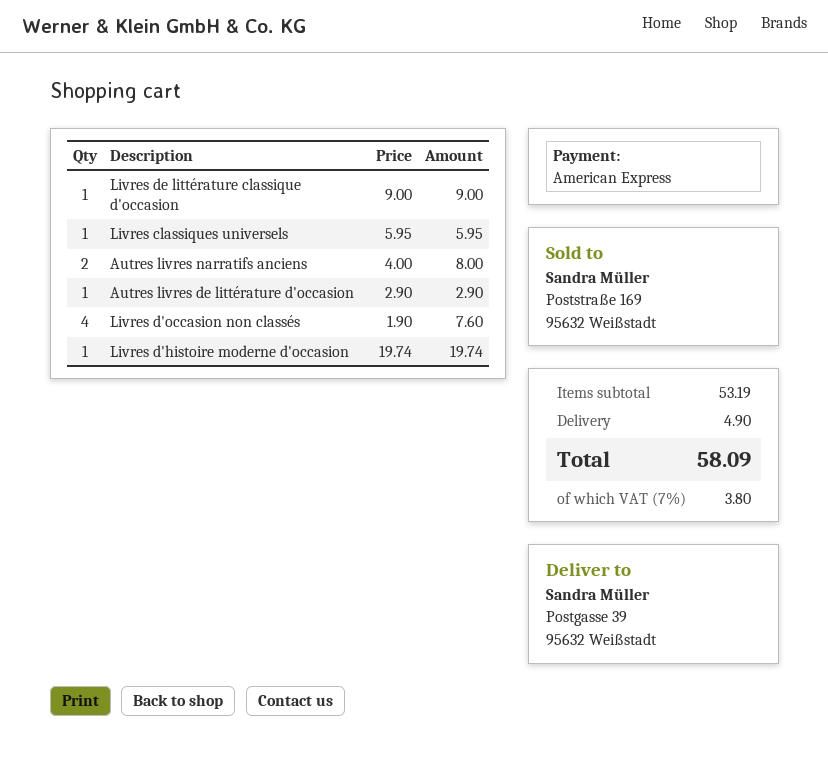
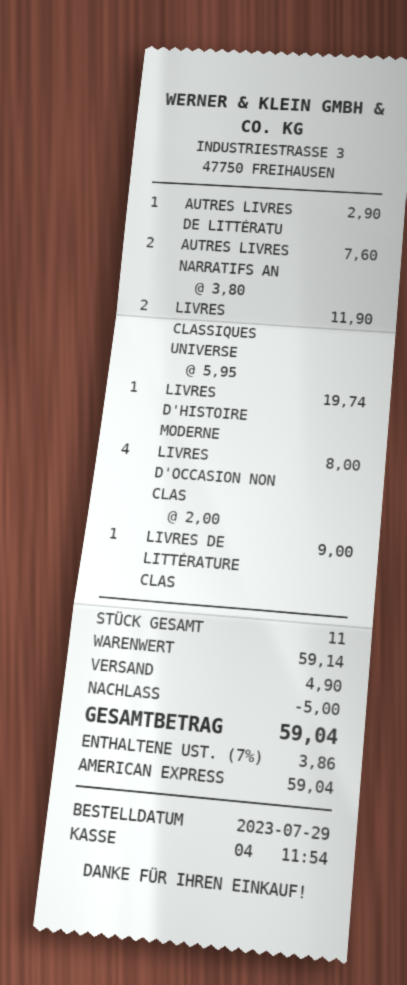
Livres classiques universels: 1 x 5.95 = 5.95 -> 2 x 5.95 = 11.90
Autres livres narratifs anciens: 2 x 4.00 = 8.00 -> 2 x 3.80 = 7.60
Livres d'occasion non classés: 4 x 1.90 = 7.60 -> 4 x 2.00 = 8.00
subtotal: 53.19 -> 59.14
discount: none -> 5.00
tax: 7% = 3.80 -> 7% = 3.86
total: 58.09 -> 59.04

